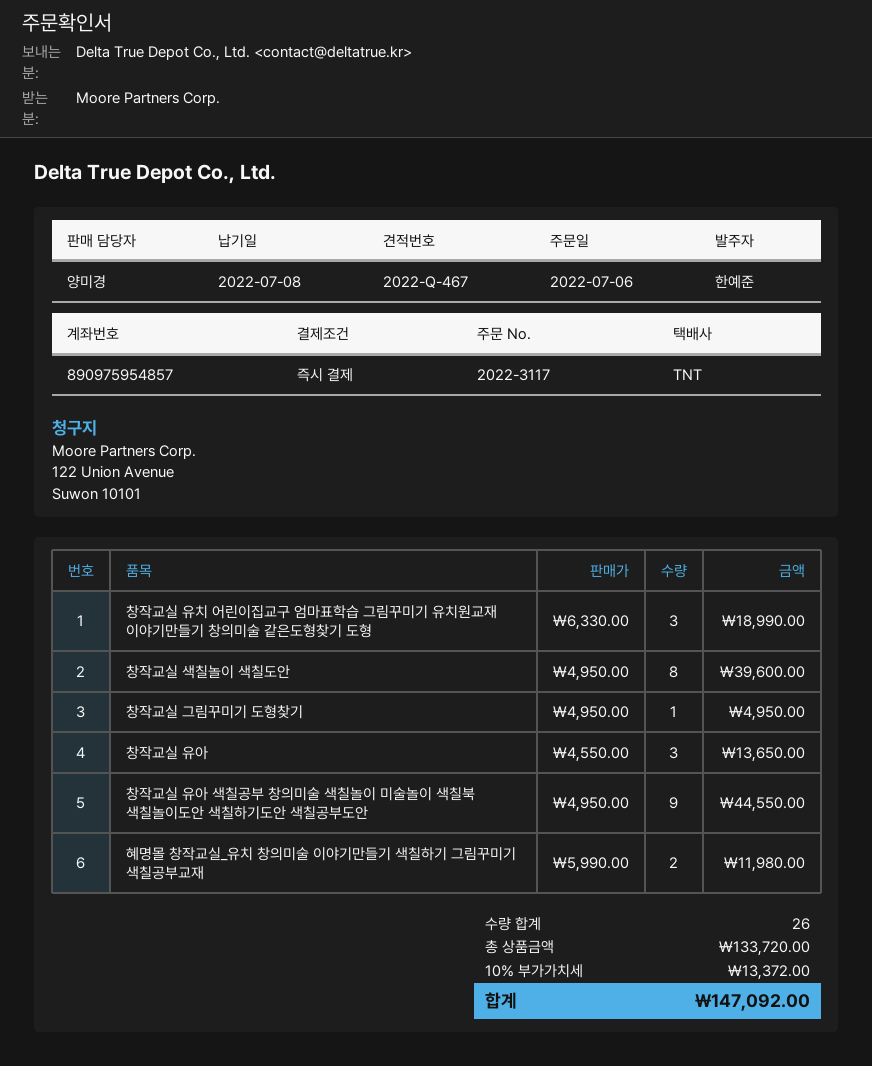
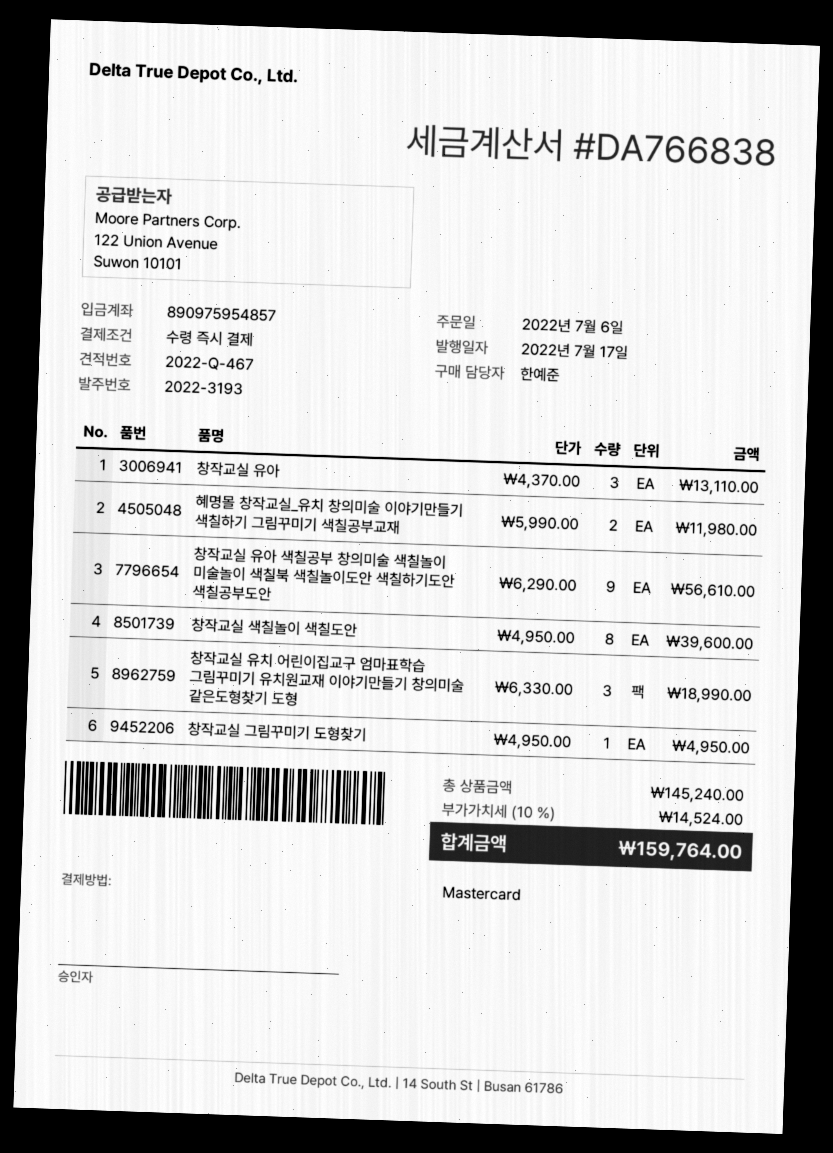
order number: 2022-3117 -> 2022-3193
창작교실 유아: 3 x 4550.00 = 13650.00 -> 3 x 4370.00 = 13110.00
창작교실 유아 색칠공부 창의미술 색칠놀이 미술놀이 색칠북 색칠놀이도안 색칠하기도안 색칠공부도안: 9 x 4950.00 = 44550.00 -> 9 x 6290.00 = 56610.00
subtotal: 133720.00 -> 145240.00
tax: 10% = 13372.00 -> 10% = 14524.00
total: 147092.00 -> 159764.00

